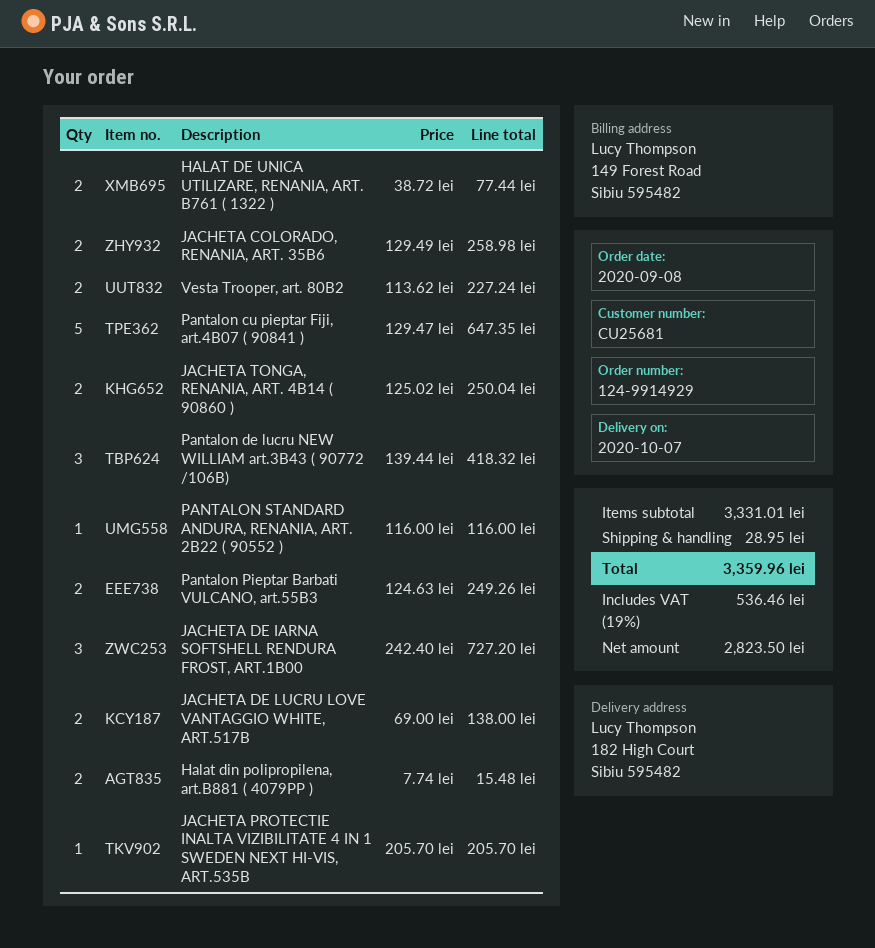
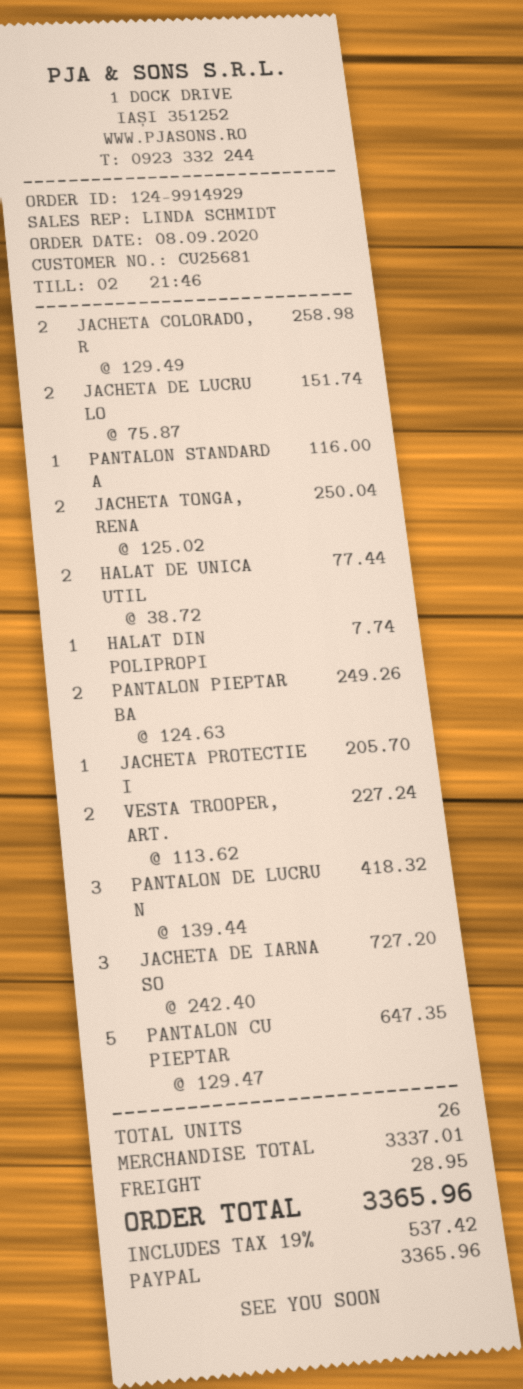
JACHETA DE LUCRU LOVE VANTAGGIO WHITE, ART.517B: 2 x 69.00 = 138.00 -> 2 x 75.87 = 151.74
Halat din polipropilena, art.B881 ( 4079PP ): 2 x 7.74 = 15.48 -> 1 x 7.74 = 7.74
subtotal: 3331.01 -> 3337.01
tax: 19% = 536.46 -> 19% = 537.42
total: 3359.96 -> 3365.96

